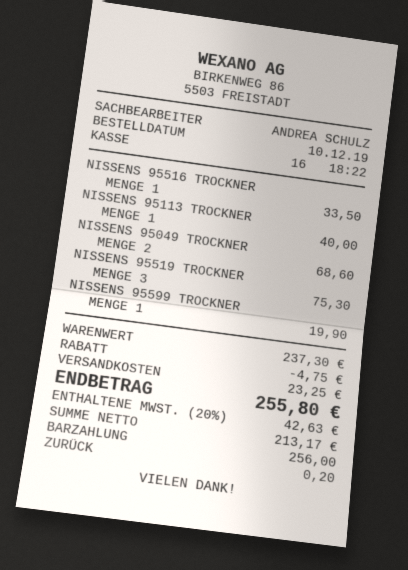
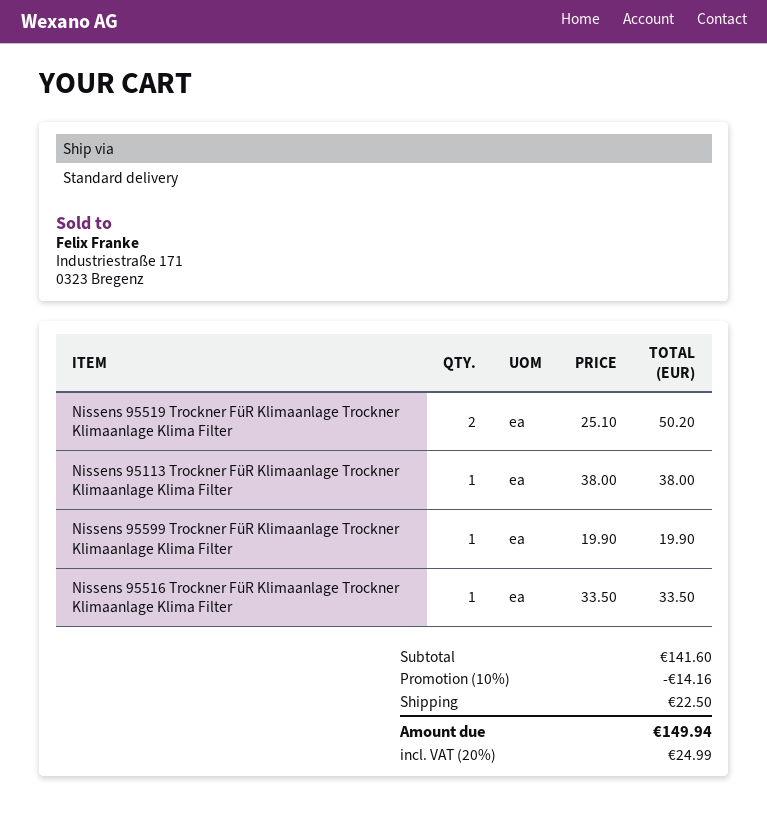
NISSENS 95113 TROCKNER: 1 for 40.00 -> 1 for 38.00
NISSENS 95049 TROCKNER: 2 for 68.60 -> none
NISSENS 95519 TROCKNER: 3 for 75.30 -> 2 for 50.20
subtotal: 237.30 -> 141.60
discount: 4.75 -> 14.16
shipping: 23.25 -> 22.50
tax: 20% = 42.63 -> 20% = 24.99
total: 255.80 -> 149.94

